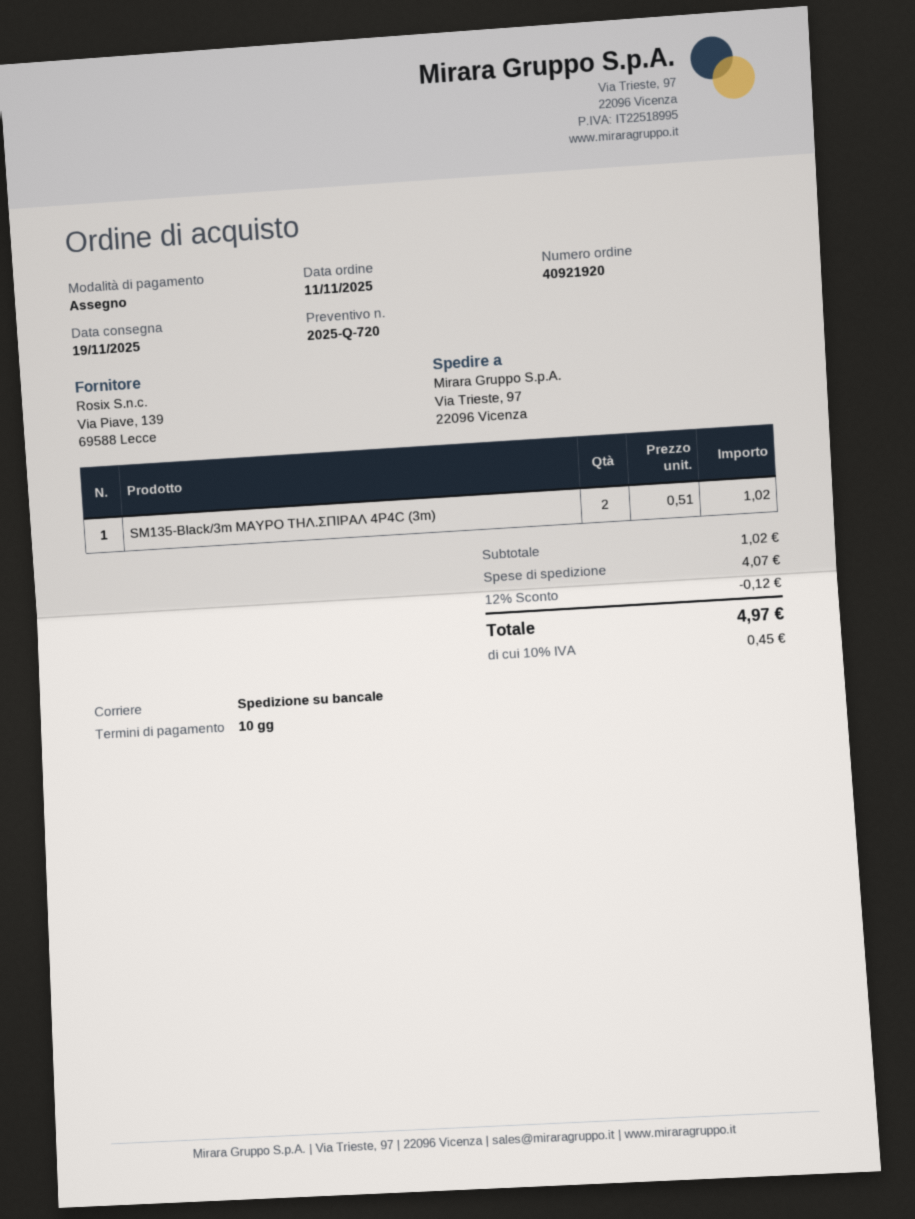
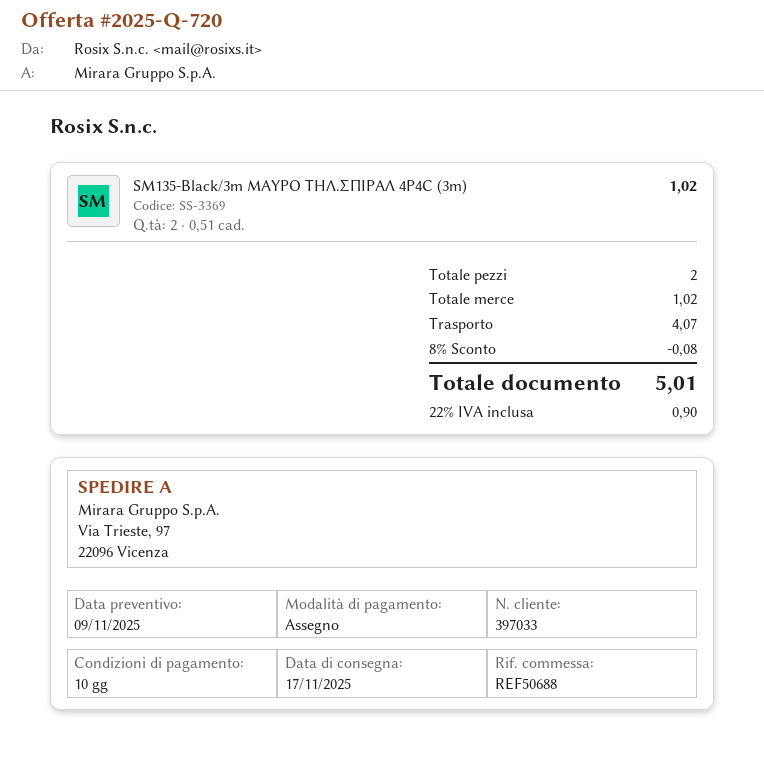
delivery date: 2025-11-19 -> 2025-11-17
discount: 12% = 0.12 -> 8% = 0.08
tax: 10% = 0.45 -> 22% = 0.90
total: 4.97 -> 5.01

